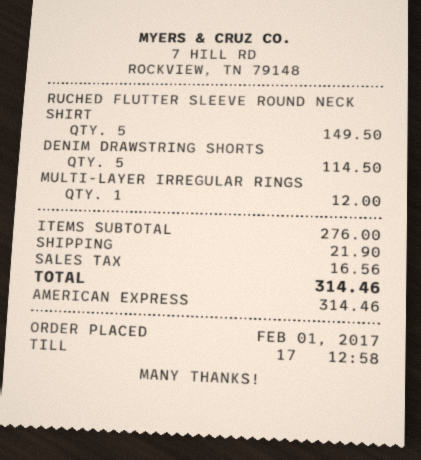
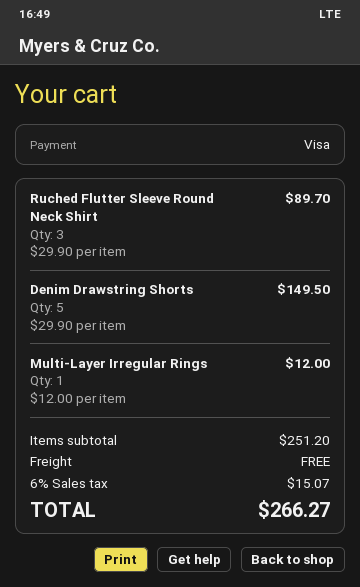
payment method: American Express -> Visa
RUCHED FLUTTER SLEEVE ROUND NECK SHIRT: 5 for 149.50 -> 3 for 89.70
DENIM DRAWSTRING SHORTS: 5 for 114.50 -> 5 for 149.50
subtotal: 276.00 -> 251.20
shipping: 21.90 -> 0.00
tax: 16.56 -> 15.07
total: 314.46 -> 266.27

